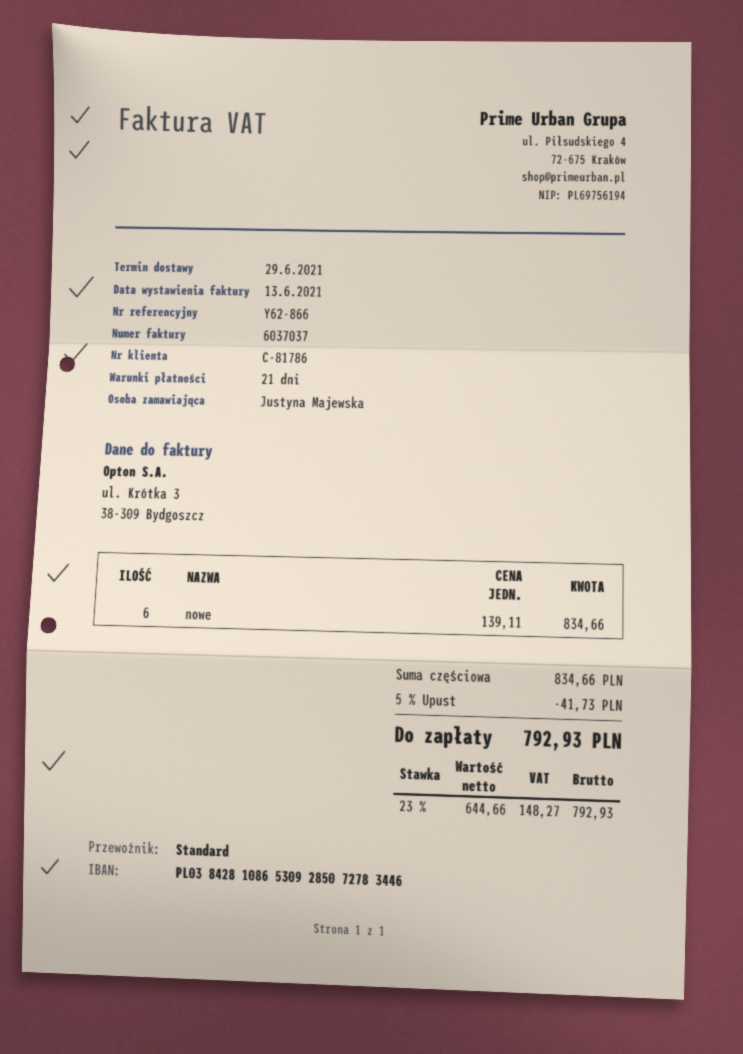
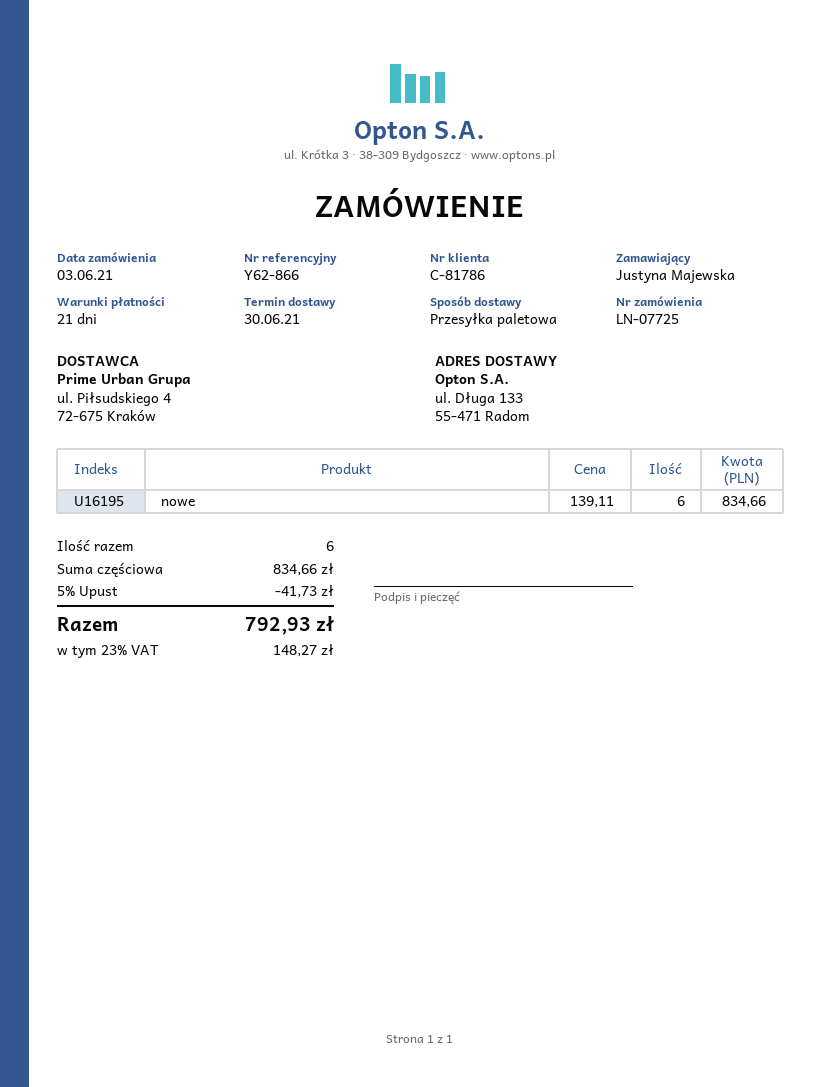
delivery date: 2021-06-29 -> 2021-06-30
shipping method: standard -> pallet freight

